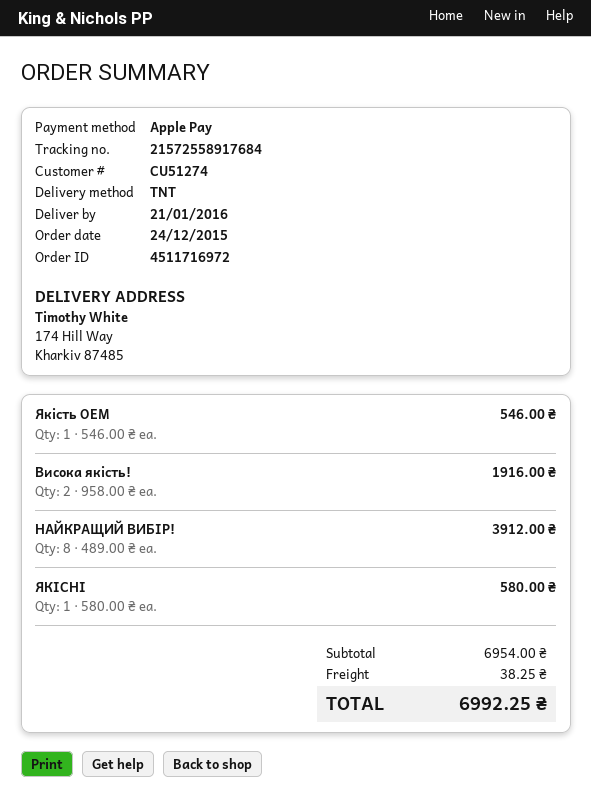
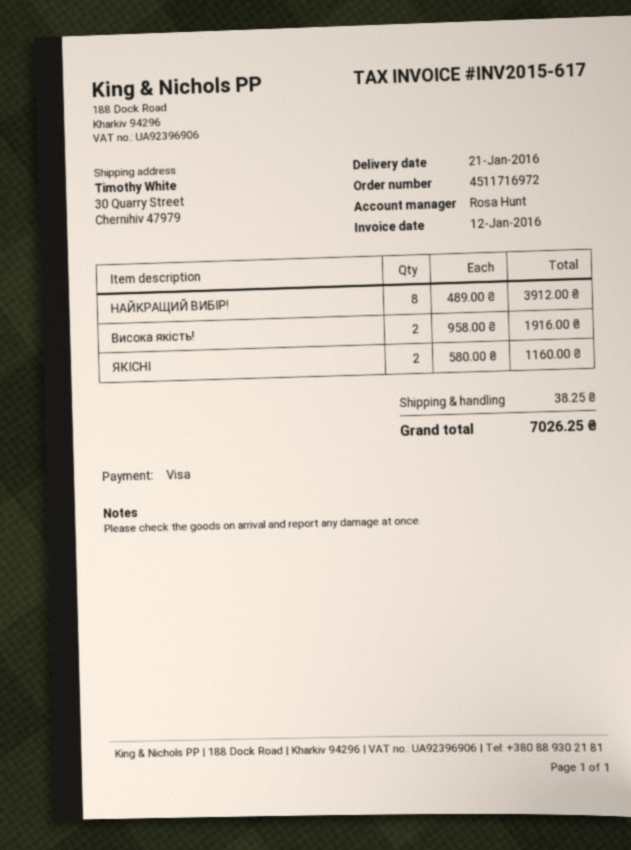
payment method: Apple Pay -> Visa
ship to: 174 Hill Way, Kharkiv 87485 -> 30 Quarry Street, Chernihiv 47979
Якість OEM: 1 x 546.00 = 546.00 -> none
ЯКІСНІ: 1 x 580.00 = 580.00 -> 2 x 580.00 = 1160.00
total: 6992.25 -> 7026.25

